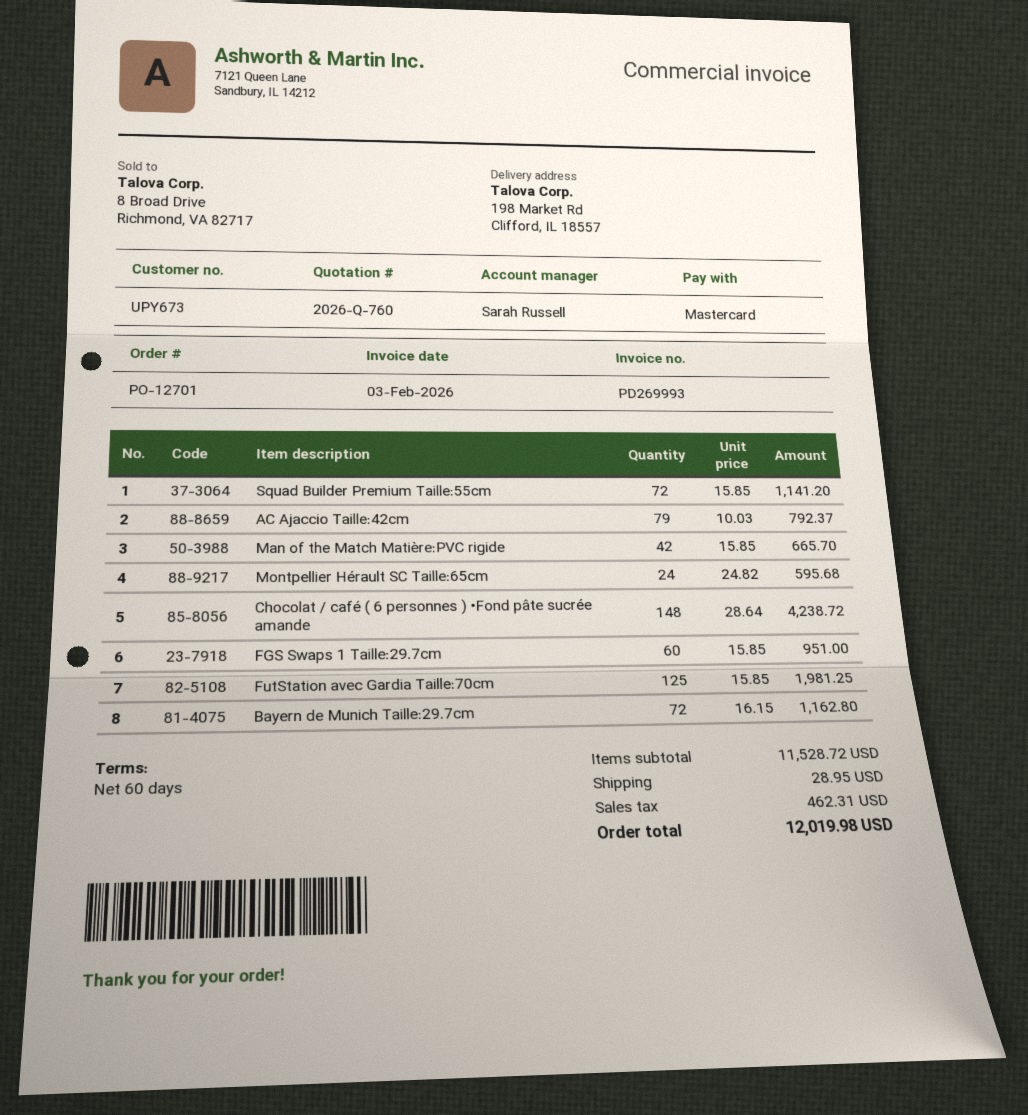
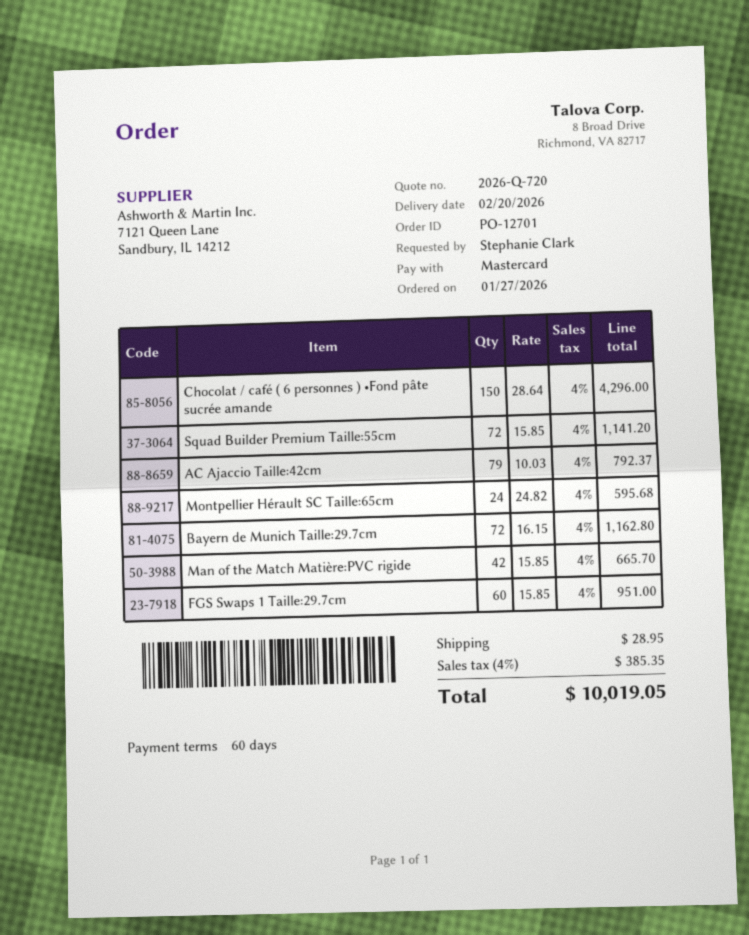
quote number: 2026-Q-760 -> 2026-Q-720
Chocolat / café ( 6 personnes ) •Fond pâte sucrée amande: 148 x 28.64 = 4238.72 -> 150 x 28.64 = 4296.00
FutStation avec Gardia Taille:70cm: 125 x 15.85 = 1981.25 -> none
tax: 462.31 -> 385.35
total: 12019.98 -> 10019.05

